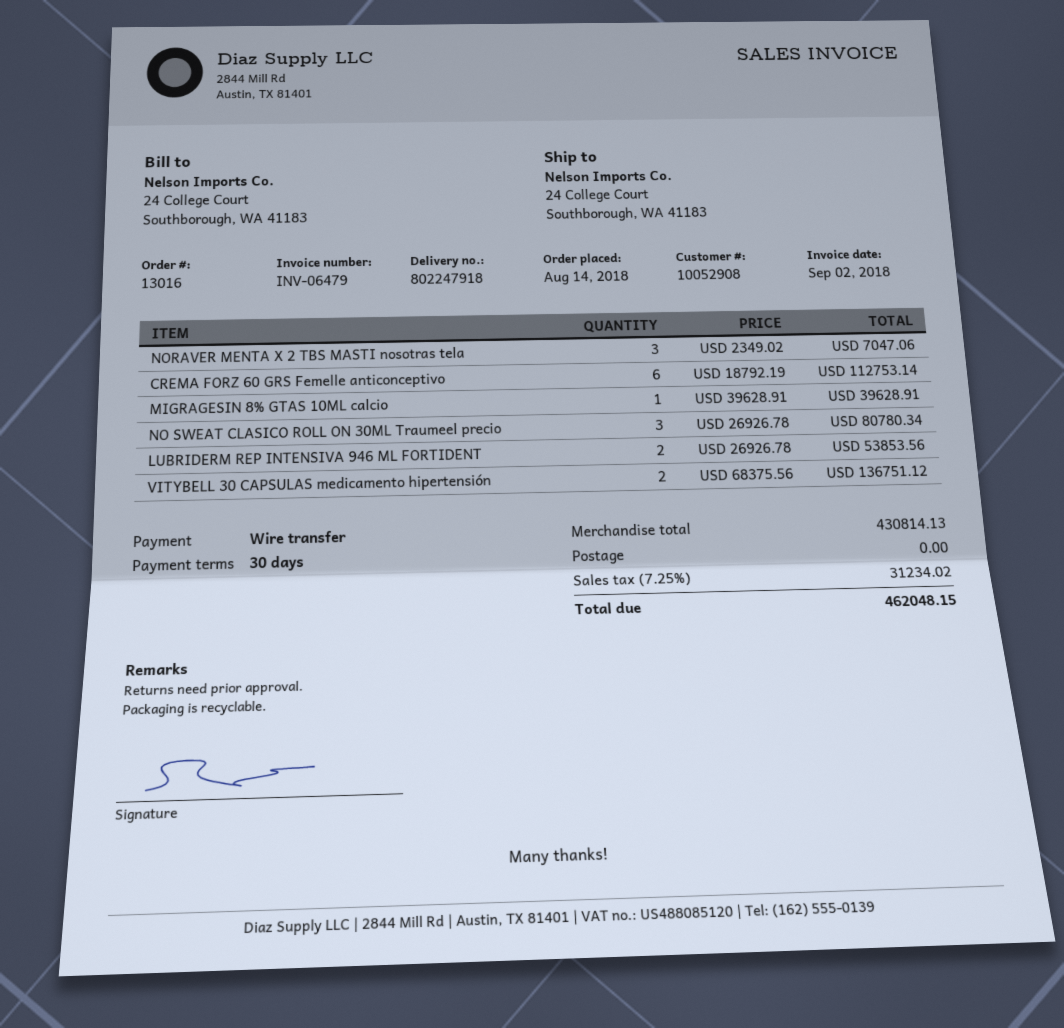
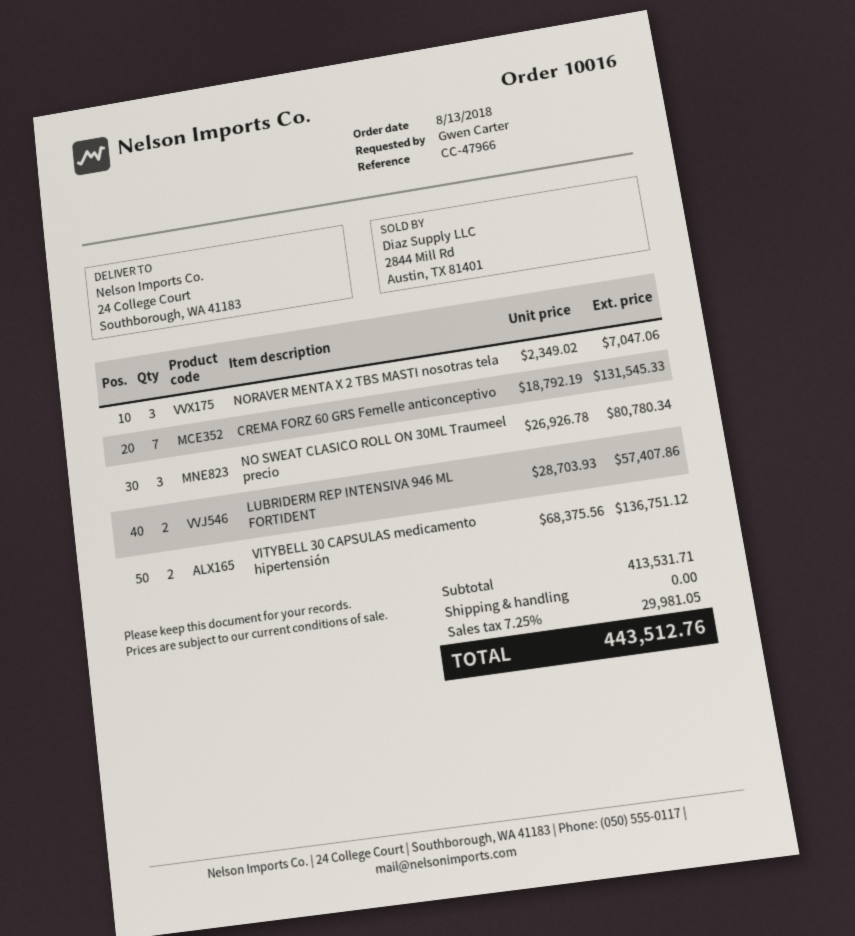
order number: 13016 -> 10016
order date: 2018-08-14 -> 2018-08-13
CREMA FORZ 60 GRS Femelle anticonceptivo: 6 x 18792.19 = 112753.14 -> 7 x 18792.19 = 131545.33
MIGRAGESIN 8% GTAS 10ML calcio: 1 x 39628.91 = 39628.91 -> none
LUBRIDERM REP INTENSIVA 946 ML FORTIDENT: 2 x 26926.78 = 53853.56 -> 2 x 28703.93 = 57407.86
subtotal: 430814.13 -> 413531.71
tax: 7.25% = 31234.02 -> 7.25% = 29981.05
total: 462048.15 -> 443512.76

